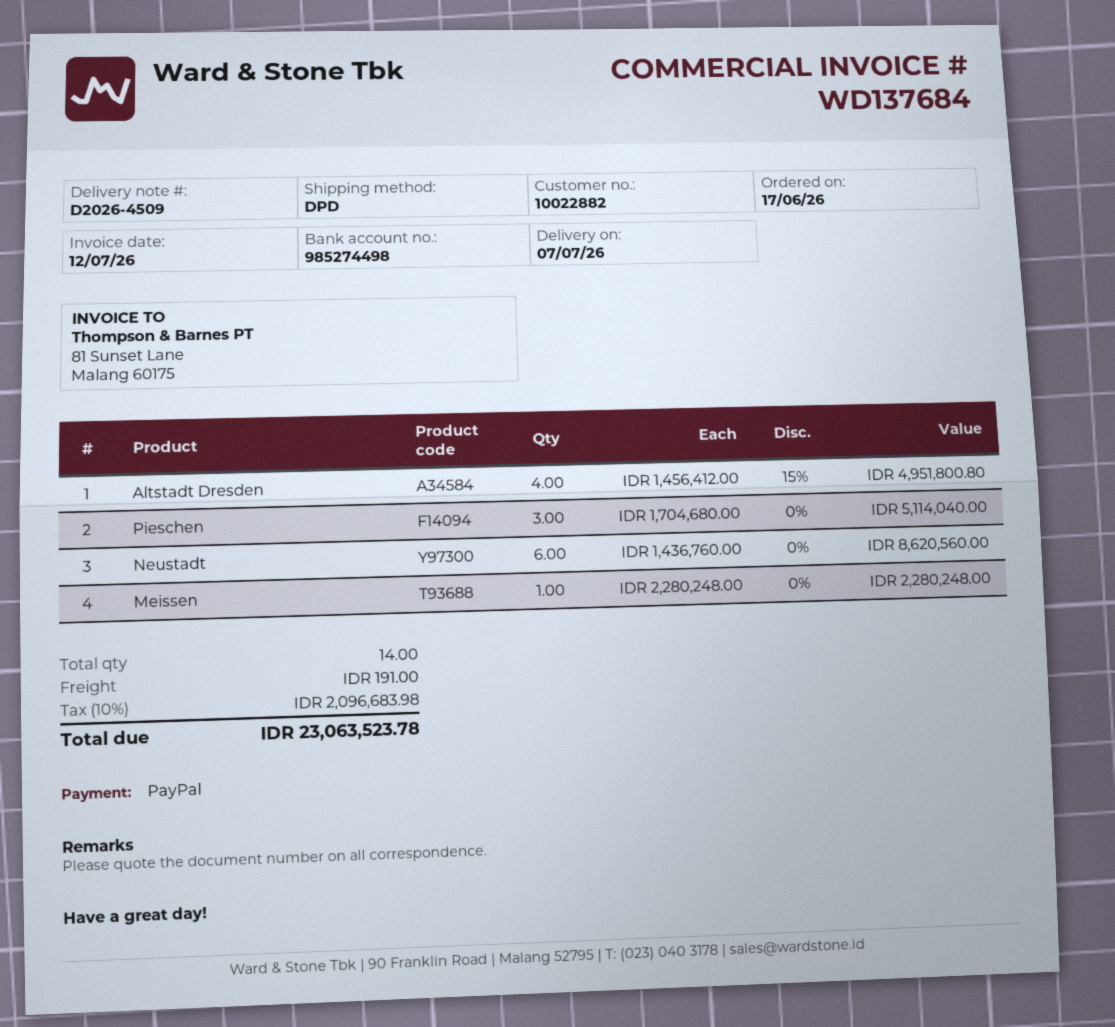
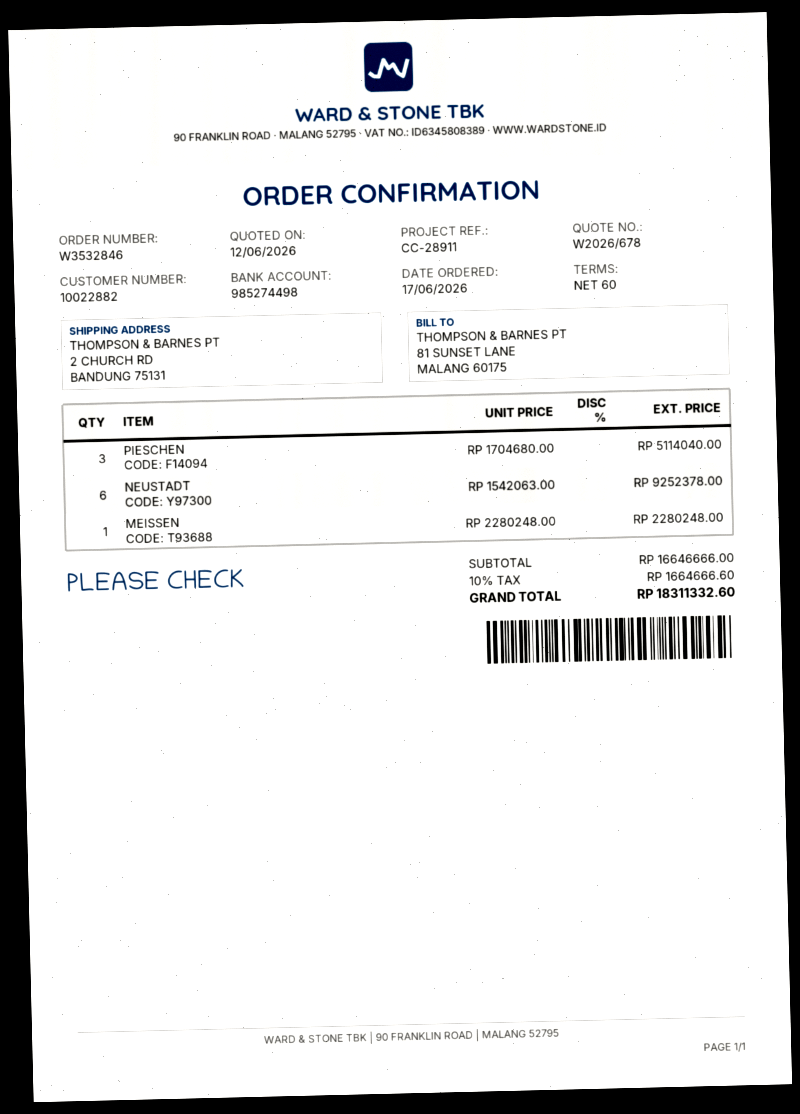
Altstadt Dresden: 4 x 1456412.00 - 15% = 4951800.80 -> none
Neustadt: 6 x 1436760.00 = 8620560.00 -> 6 x 1542063.00 = 9252378.00
shipping: 191.00 -> none
tax: 10% = 2096683.98 -> 10% = 1664666.60
total: 23063523.78 -> 18311332.60

